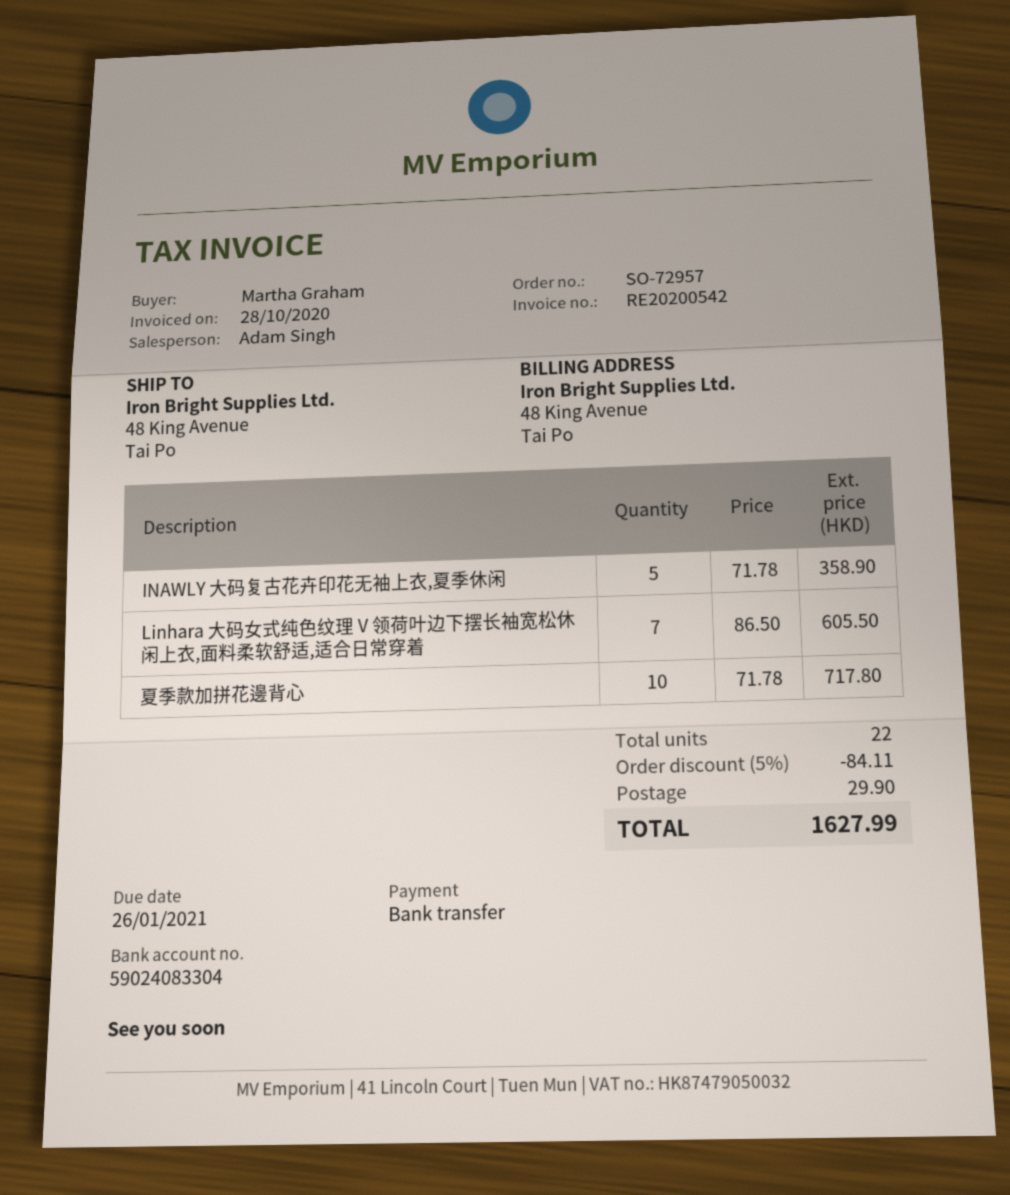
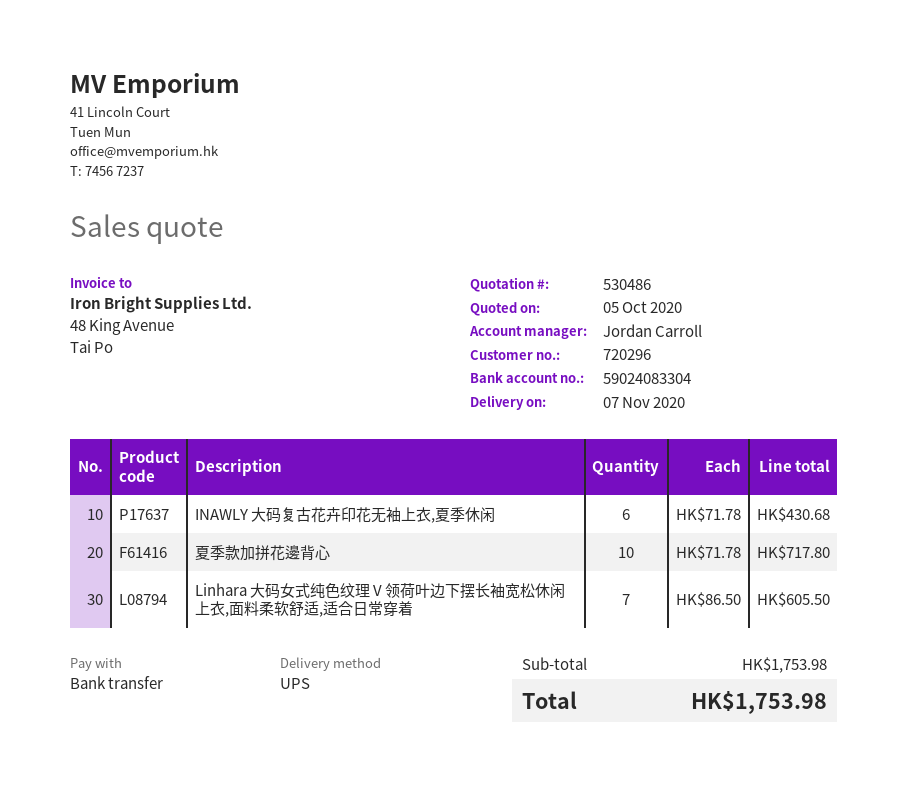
sales rep: Adam Singh -> Jordan Carroll
INAWLY 大码复古花卉印花无袖上衣,夏季休闲: 5 x 71.78 = 358.90 -> 6 x 71.78 = 430.68
discount: 5% = 84.11 -> none
shipping: 29.90 -> none
total: 1627.99 -> 1753.98

